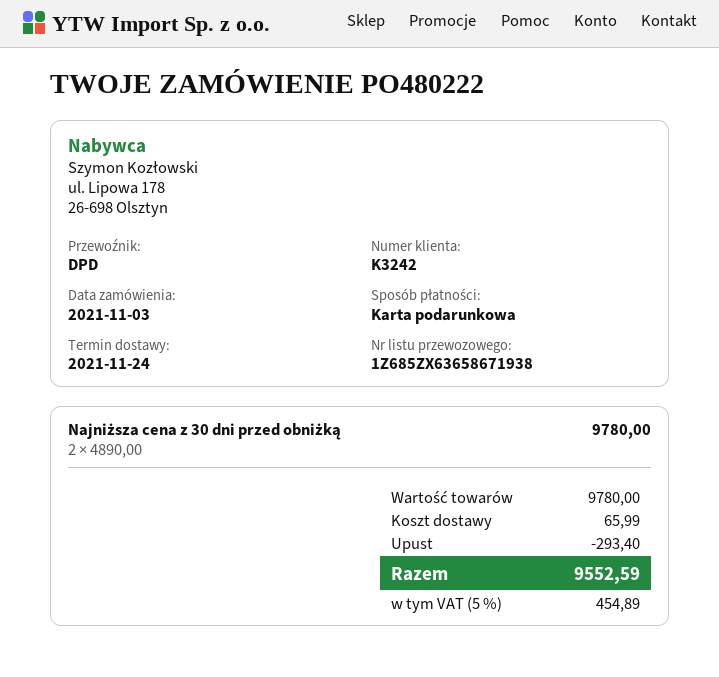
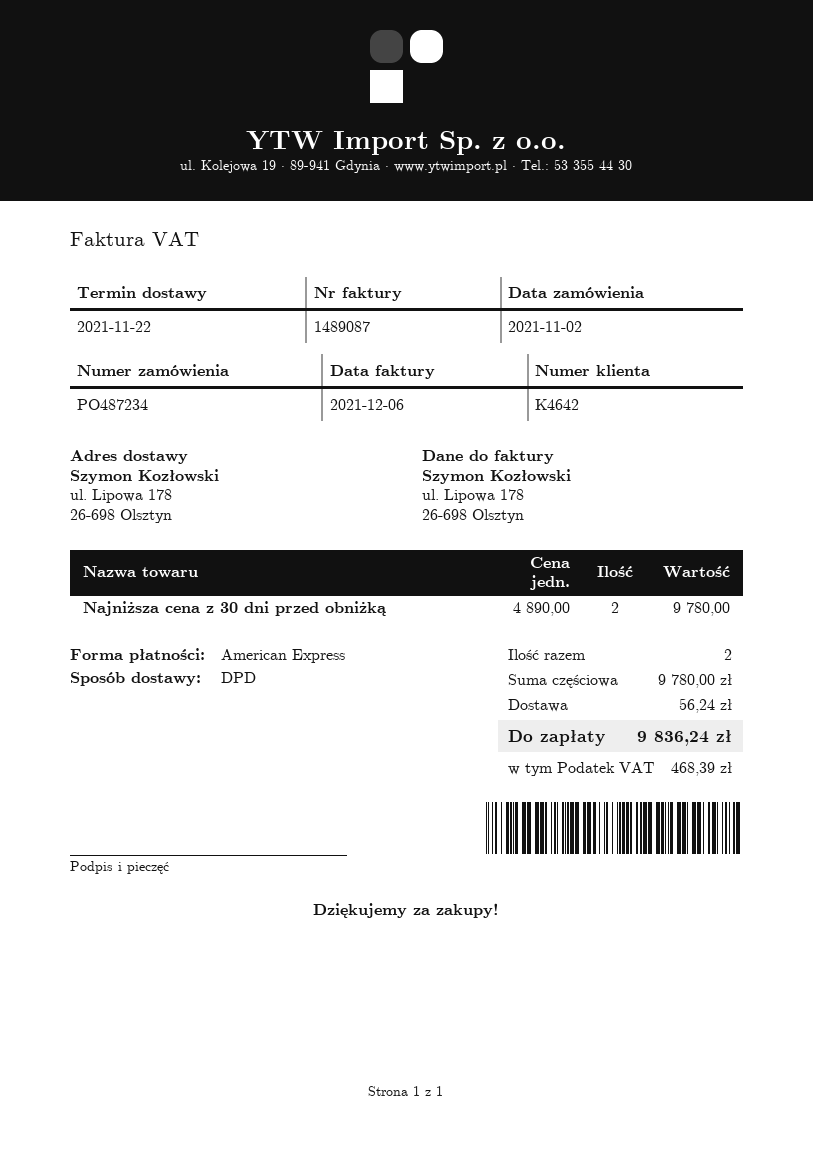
order number: PO480222 -> PO487234
order date: 2021-11-03 -> 2021-11-02
delivery date: 2021-11-24 -> 2021-11-22
customer number: K3242 -> K4642
payment method: gift card -> American Express
discount: 293.40 -> none
shipping: 65.99 -> 56.24
tax: 454.89 -> 468.39
total: 9552.59 -> 9836.24

